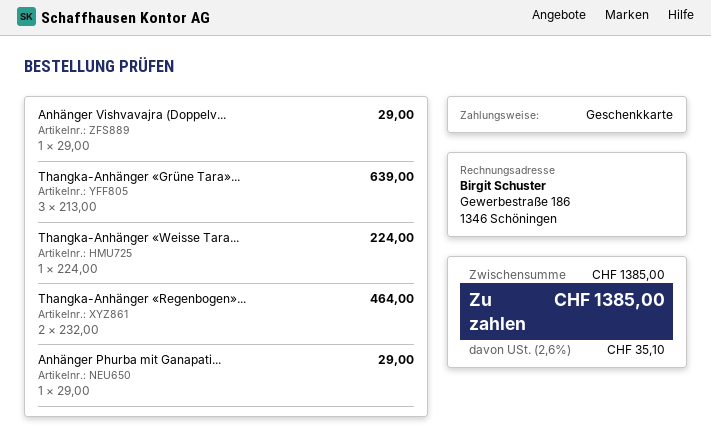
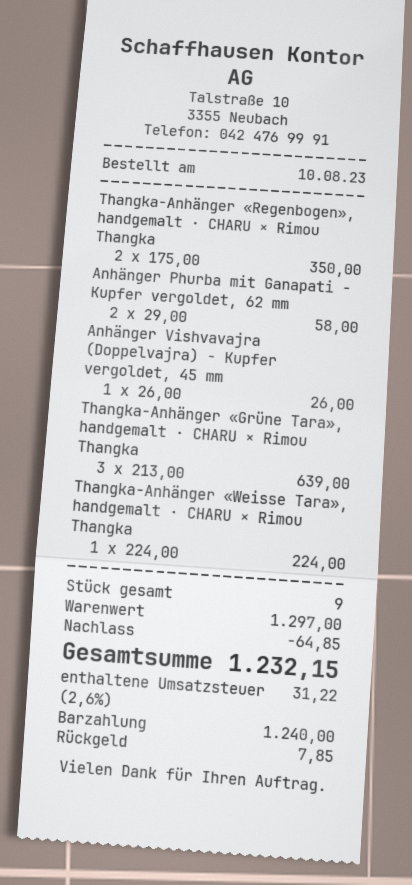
payment method: gift card -> cash
Anhänger Vishvavajra (Doppelv...: 1 x 29.00 = 29.00 -> 1 x 26.00 = 26.00
Thangka-Anhänger «Regenbogen»...: 2 x 232.00 = 464.00 -> 2 x 175.00 = 350.00
Anhänger Phurba mit Ganapati...: 1 x 29.00 = 29.00 -> 2 x 29.00 = 58.00
subtotal: 1385.00 -> 1297.00
discount: none -> 64.85
tax: 2.6% = 35.10 -> 2.6% = 31.22
total: 1385.00 -> 1232.15

